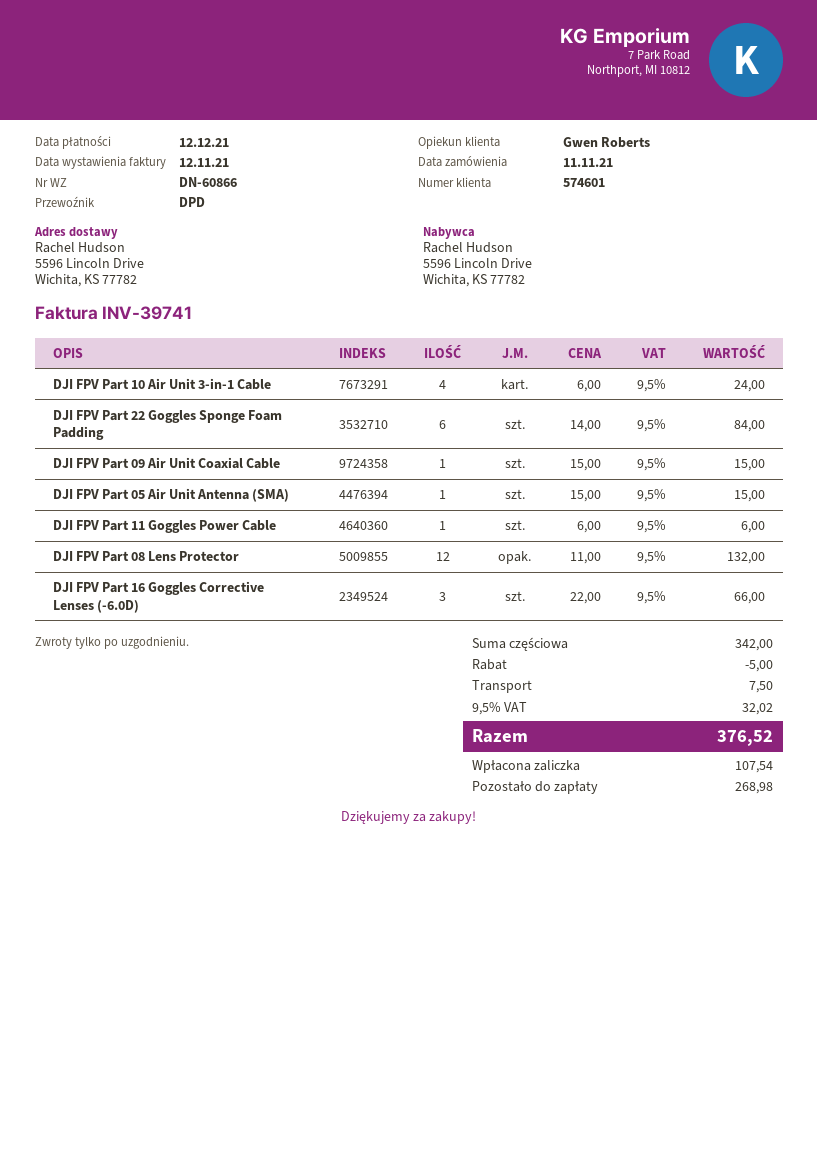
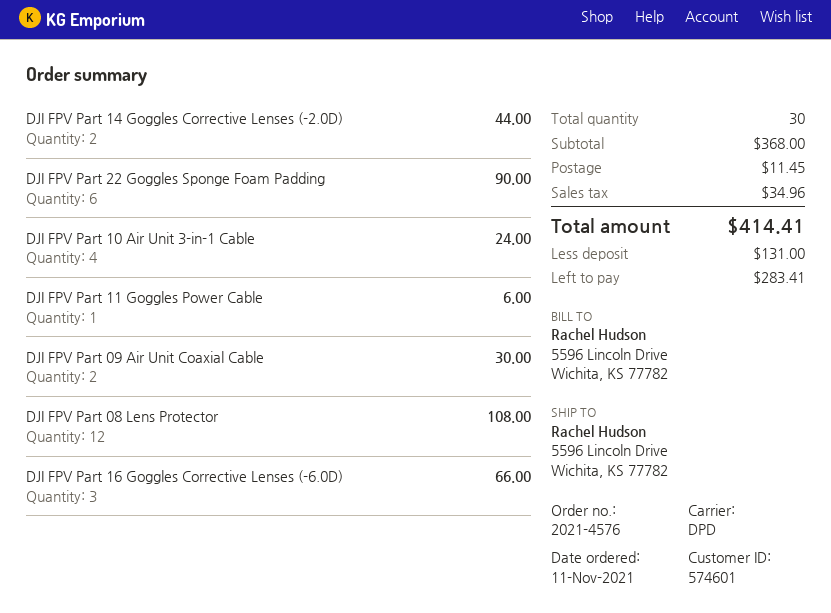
DJI FPV Part 22 Goggles Sponge Foam Padding: 6 for 84.00 -> 6 for 90.00
DJI FPV Part 09 Air Unit Coaxial Cable: 1 for 15.00 -> 2 for 30.00
DJI FPV Part 05 Air Unit Antenna (SMA): 1 for 15.00 -> none
DJI FPV Part 08 Lens Protector: 12 for 132.00 -> 12 for 108.00
DJI FPV Part 14 Goggles Corrective Lenses (-2.0D): none -> 2 for 44.00
subtotal: 342.00 -> 368.00
discount: 5.00 -> none
shipping: 7.50 -> 11.45
tax: 32.02 -> 34.96
total: 376.52 -> 414.41
deposit: 107.54 -> 131.00
balance: 268.98 -> 283.41

